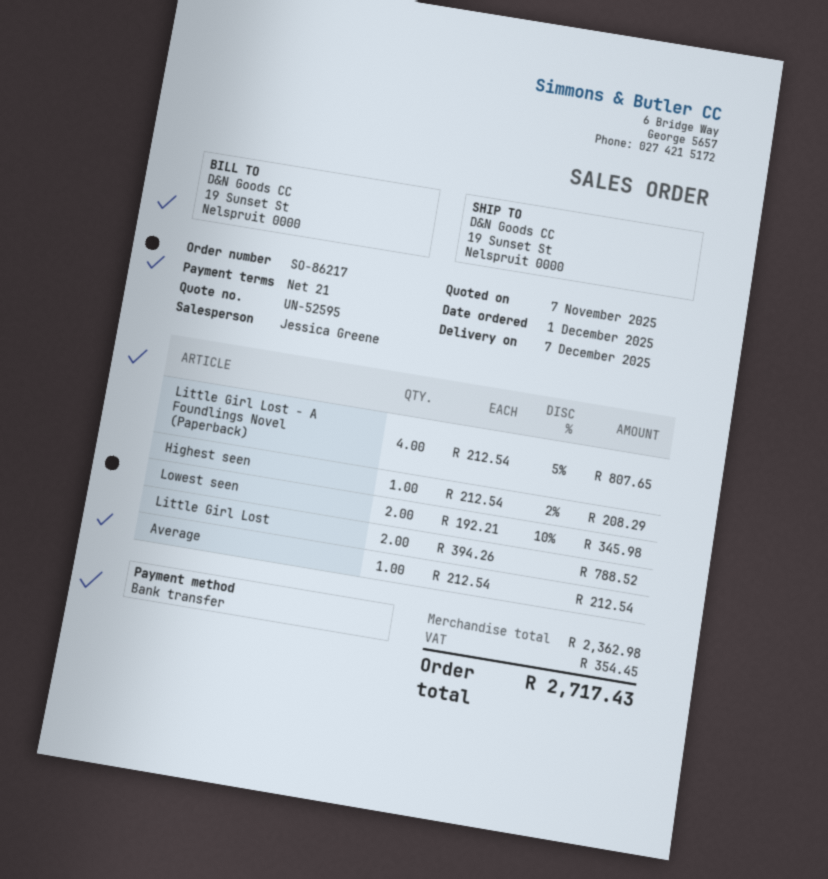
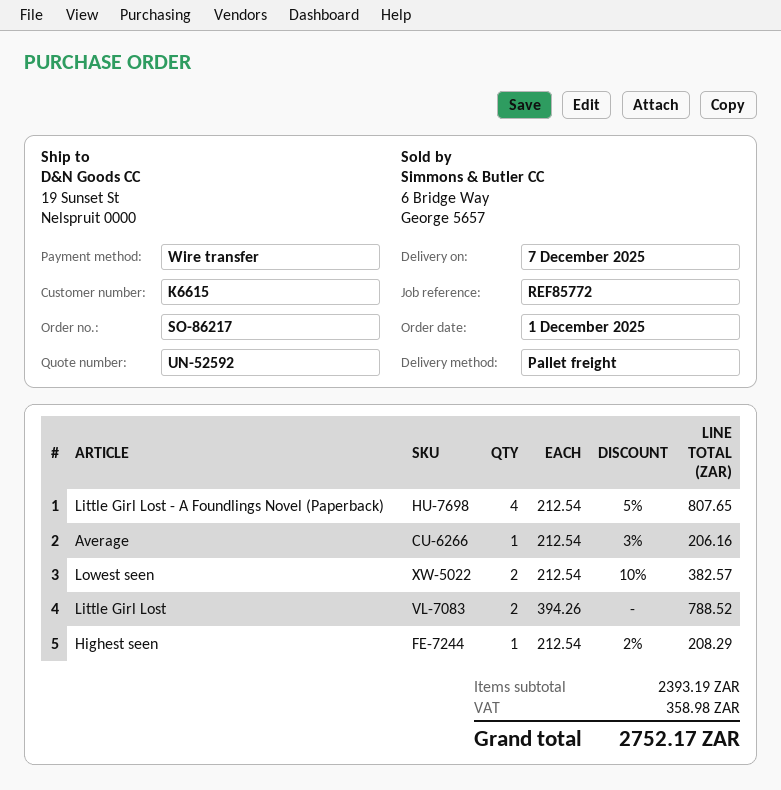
quote number: UN-52595 -> UN-52592
Lowest seen: 2 x 192.21 - 10% = 345.98 -> 2 x 212.54 - 10% = 382.57
Average: 1 x 212.54 = 212.54 -> 1 x 212.54 - 3% = 206.16
subtotal: 2362.98 -> 2393.19
tax: 354.45 -> 358.98
total: 2717.43 -> 2752.17

